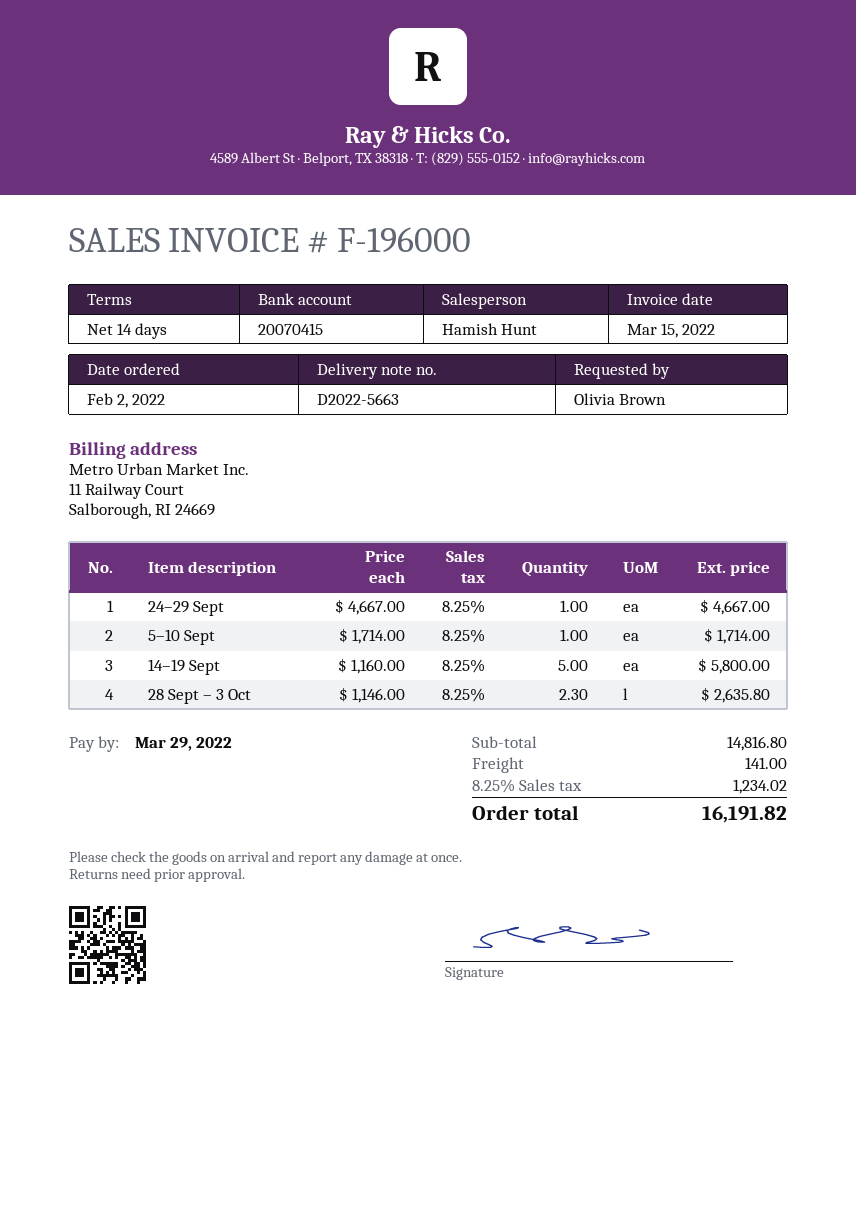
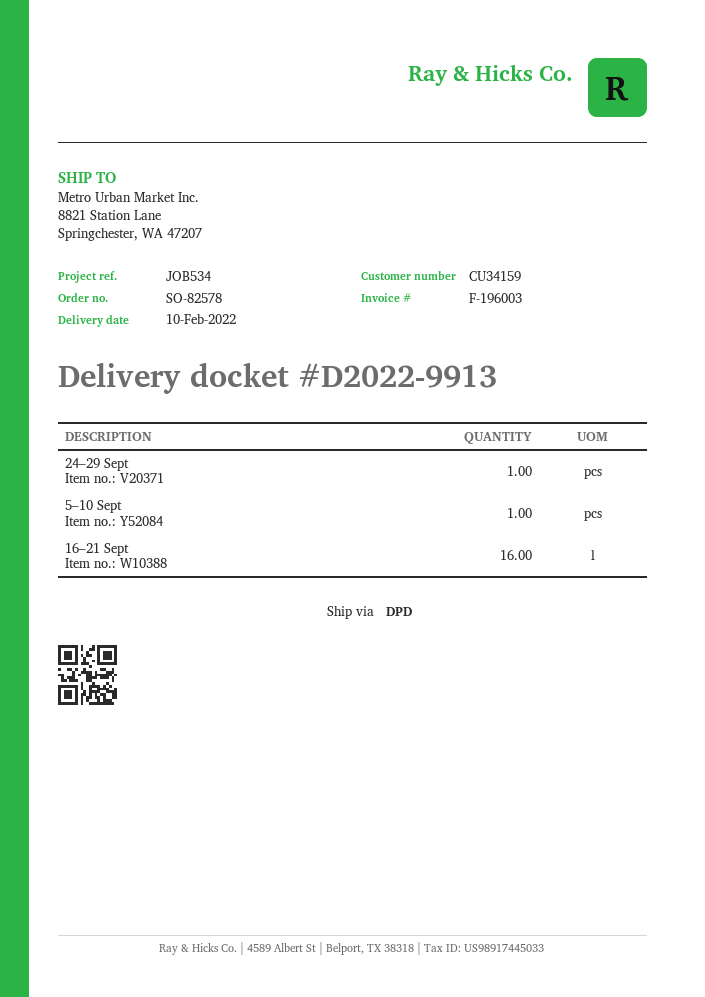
delivery note number: D2022-5663 -> D2022-9913
invoice number: F-196000 -> F-196003
14–19 Sept: 5 -> none
28 Sept – 3 Oct: 2.3 -> none
16–21 Sept: none -> 16

